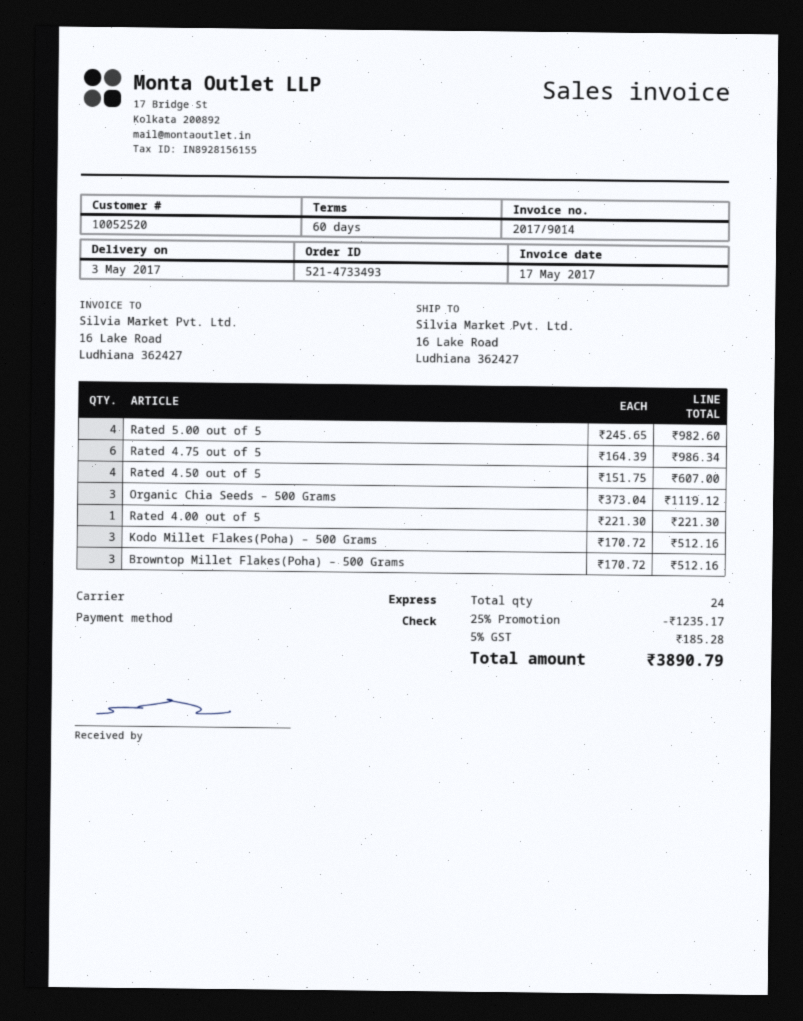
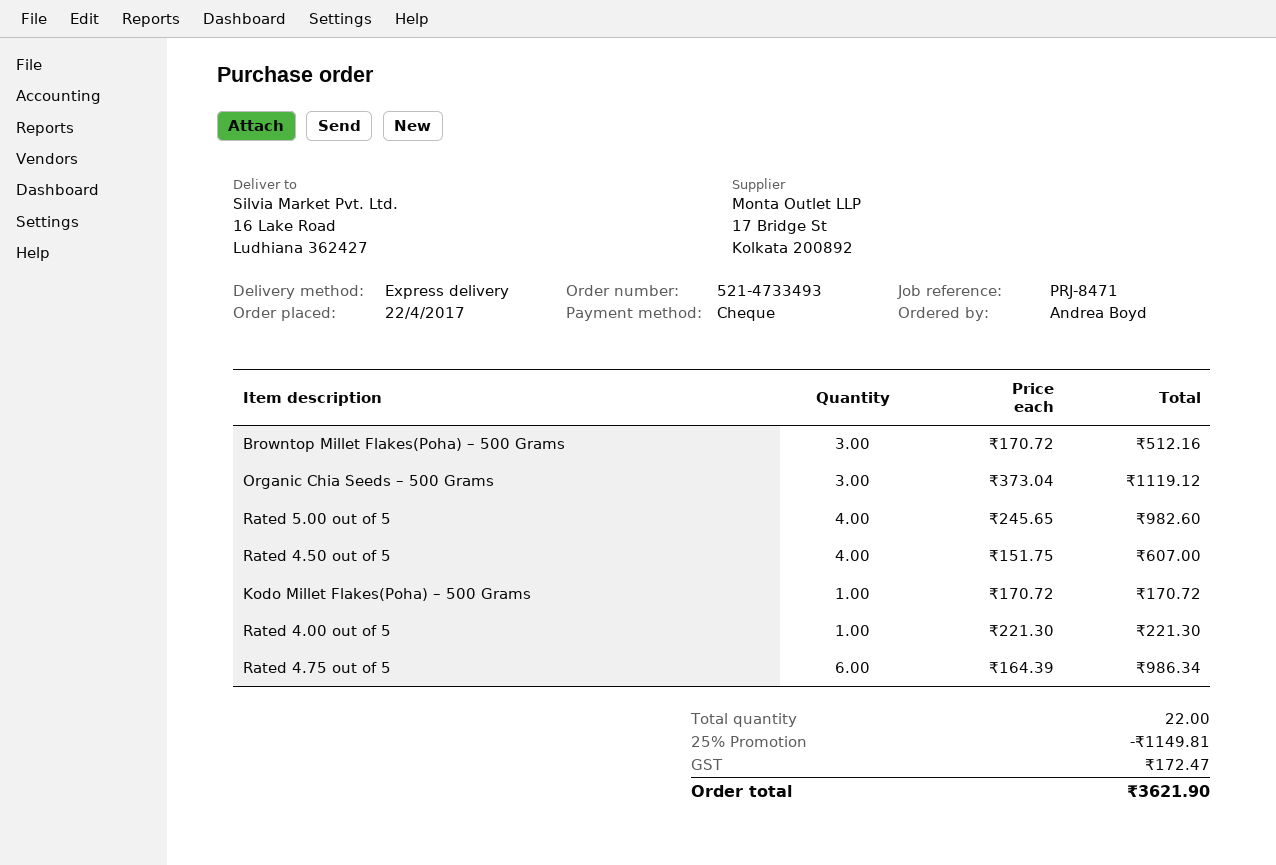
Kodo Millet Flakes(Poha) – 500 Grams: 3 x 170.72 = 512.16 -> 1 x 170.72 = 170.72
total quantity: 24 -> 22
discount: 25% = 1235.17 -> 25% = 1149.81
tax: 185.28 -> 172.47
total: 3890.79 -> 3621.90

